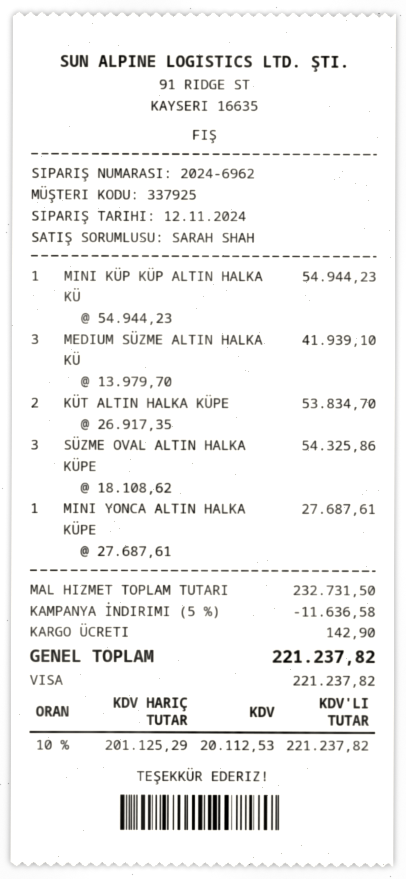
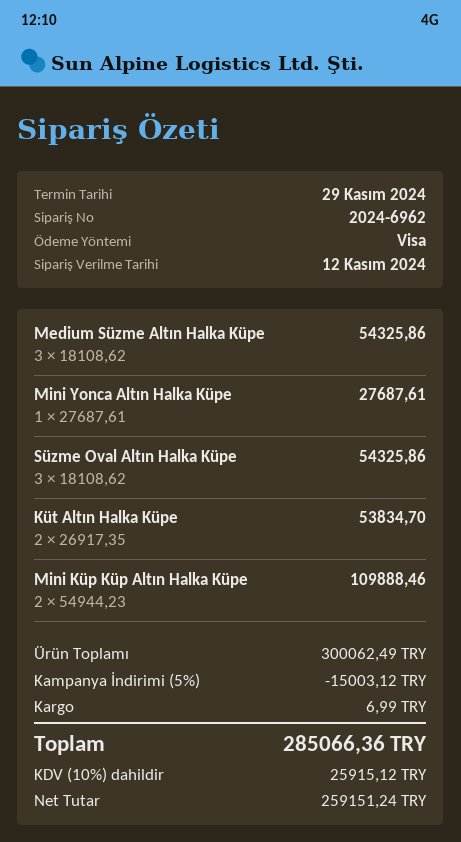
MINI KÜP KÜP ALTIN HALKA KÜ: 1 x 54944.23 = 54944.23 -> 2 x 54944.23 = 109888.46
MEDIUM SÜZME ALTIN HALKA KÜ: 3 x 13979.70 = 41939.10 -> 3 x 18108.62 = 54325.86
subtotal: 232731.50 -> 300062.49
discount: 5% = 11636.58 -> 5% = 15003.12
shipping: 142.90 -> 6.99
net: 201125.29 -> 259151.24
tax: 10% = 20112.53 -> 10% = 25915.12
total: 221237.82 -> 285066.36

